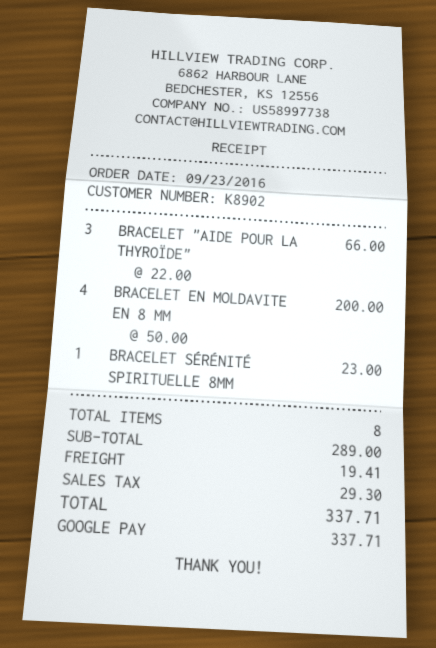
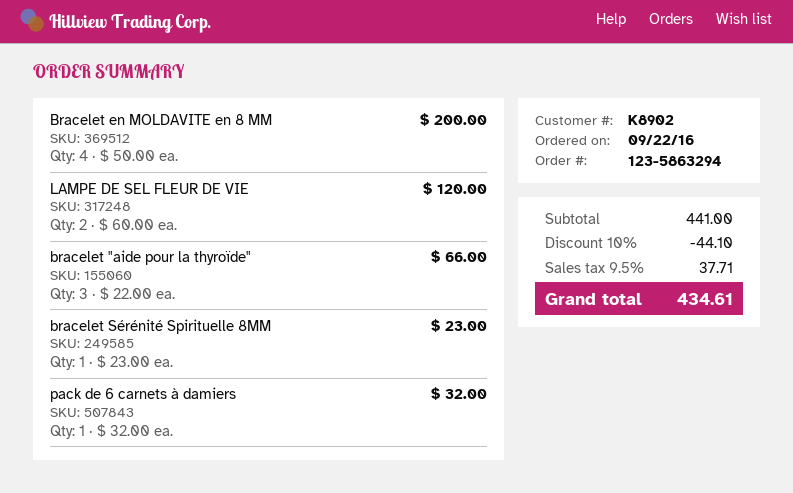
order date: 2016-09-23 -> 2016-09-22
LAMPE DE SEL FLEUR DE VIE: none -> 2 x 60.00 = 120.00
pack de 6 carnets à damiers: none -> 1 x 32.00 = 32.00
subtotal: 289.00 -> 441.00
discount: none -> 10% = 44.10
shipping: 19.41 -> none
tax: 29.30 -> 37.71
total: 337.71 -> 434.61

